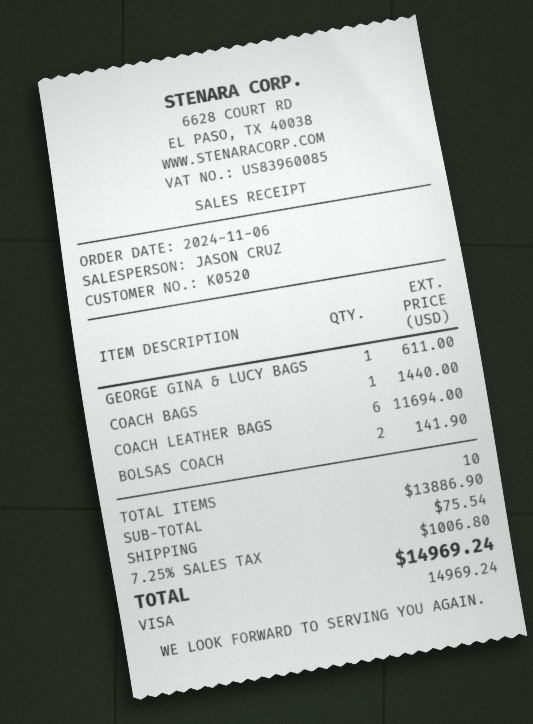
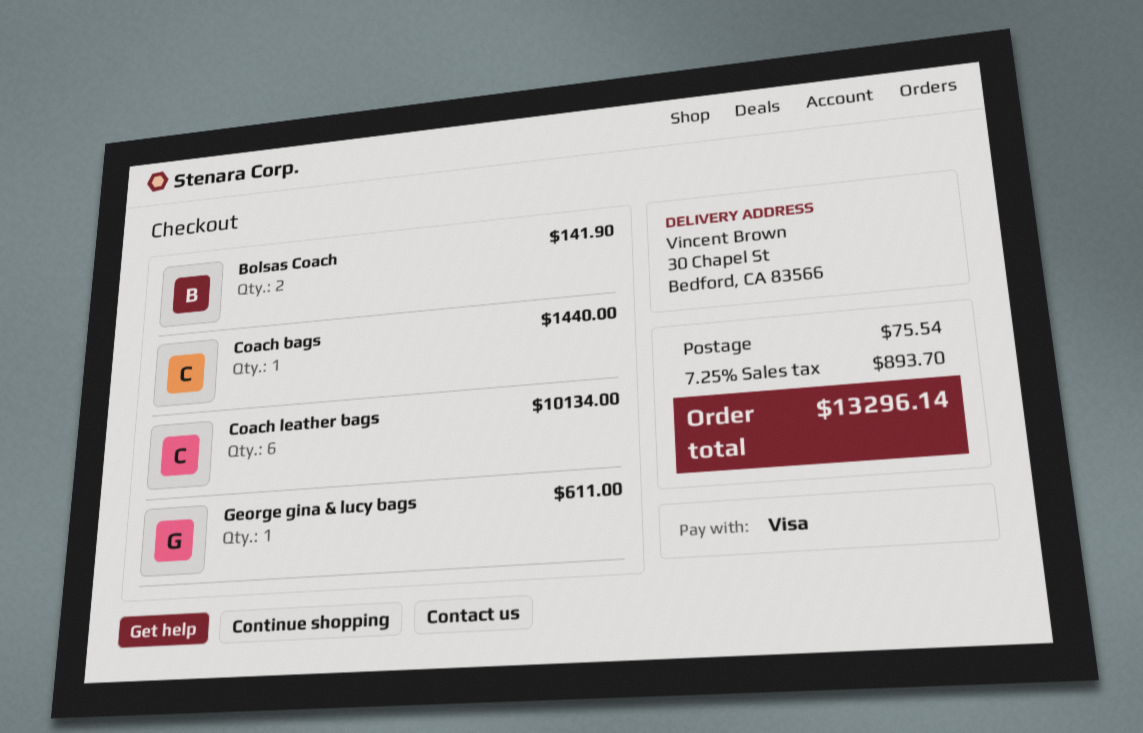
COACH LEATHER BAGS: 6 for 11694.00 -> 6 for 10134.00
tax: 7.25% = 1006.80 -> 7.25% = 893.70
total: 14969.24 -> 13296.14

